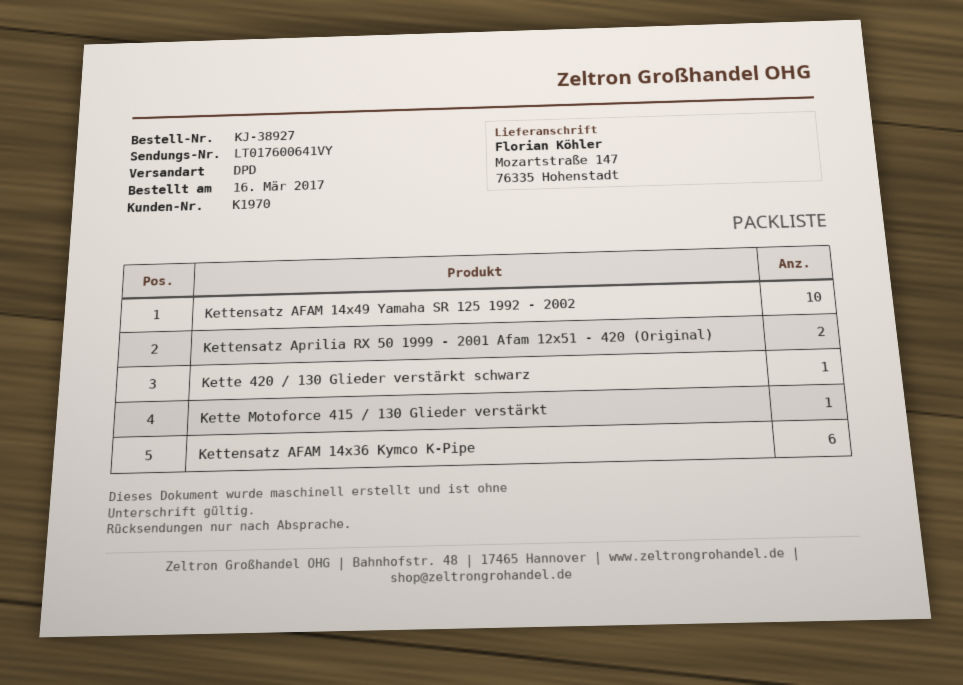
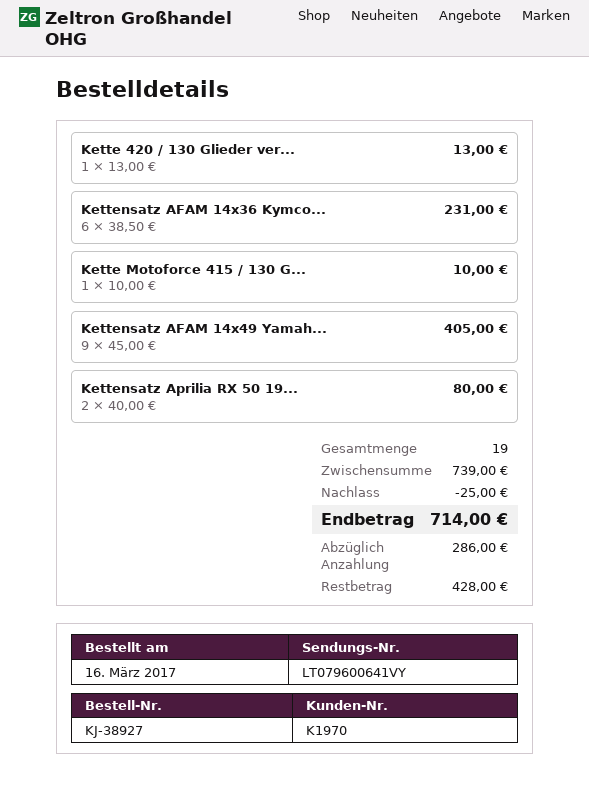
tracking number: LT017600641VY -> LT079600641VY
Kettensatz AFAM 14x49 Yamaha SR 125 1992 - 2002: 10 -> 9

